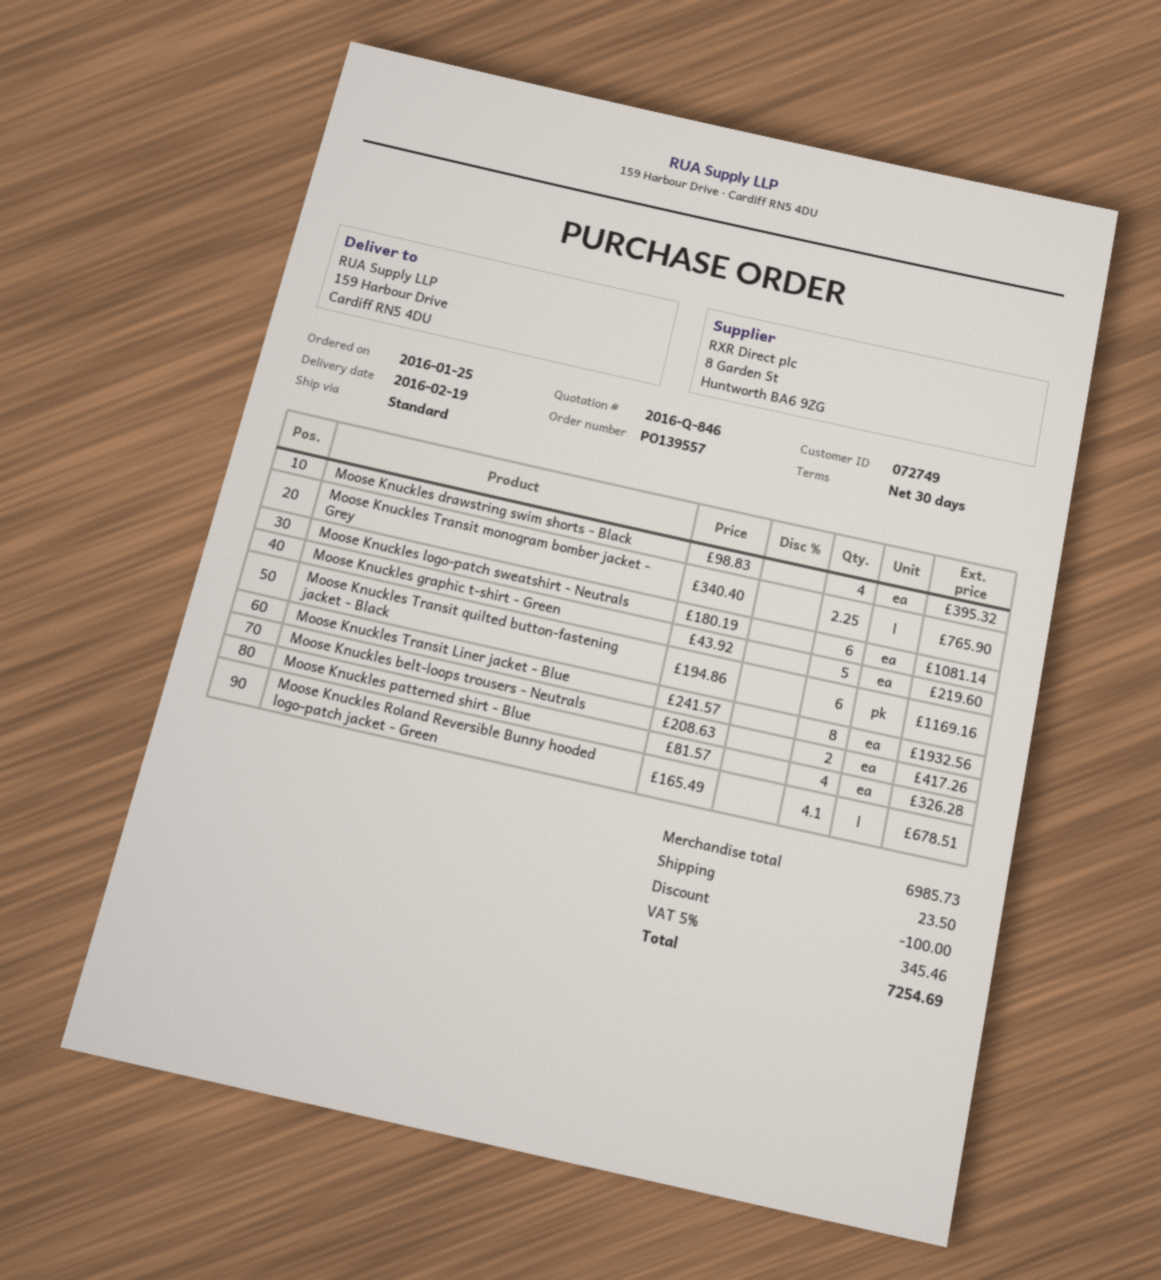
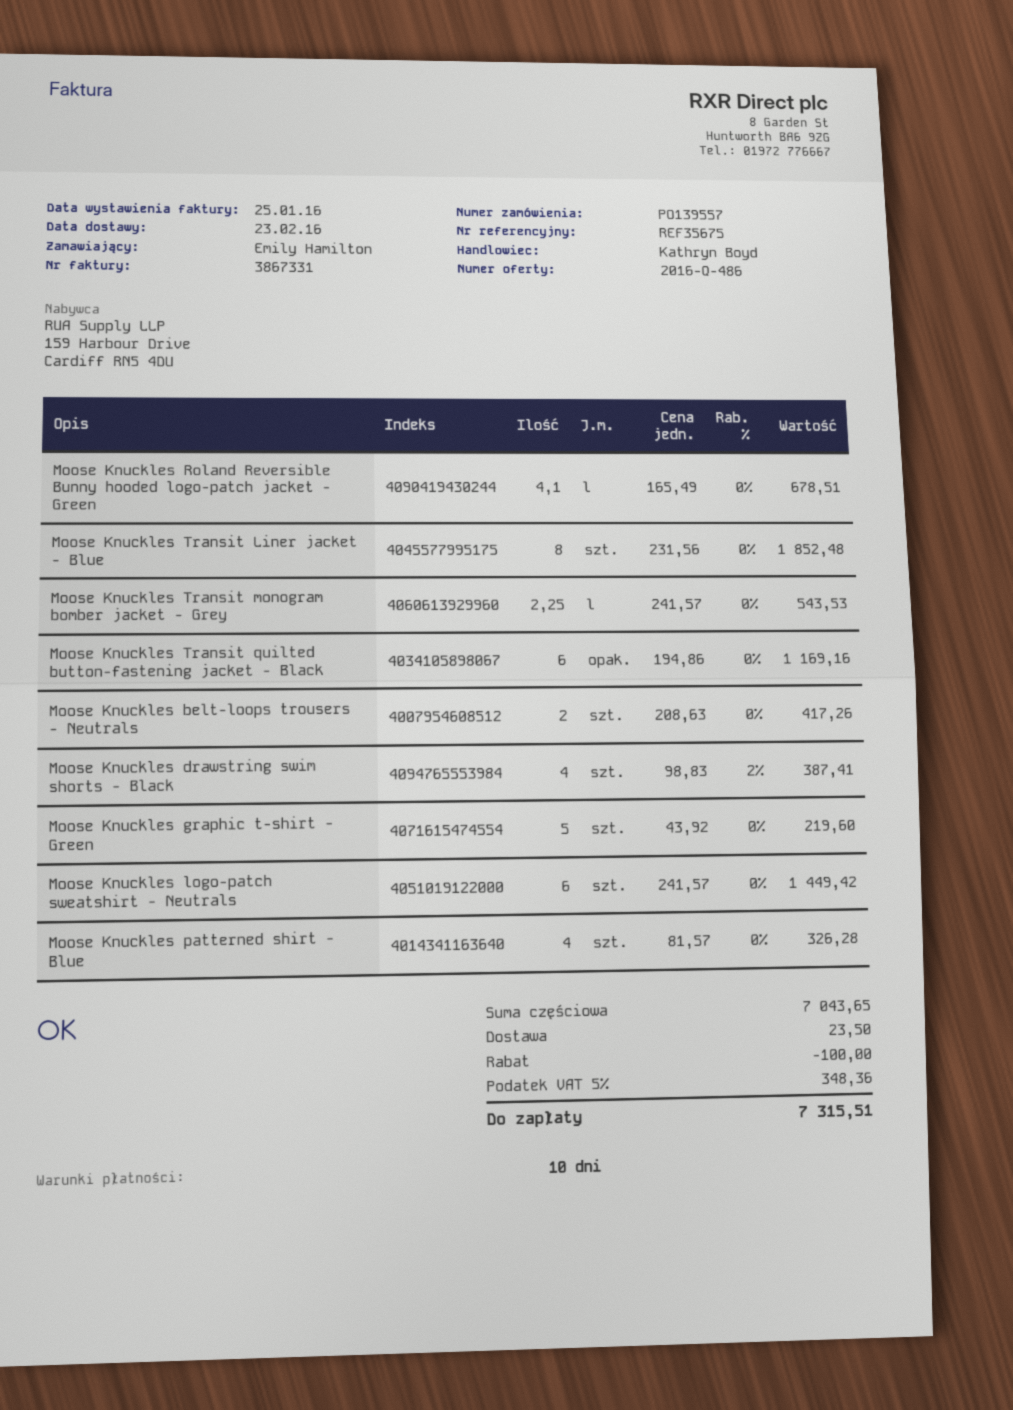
quote number: 2016-Q-846 -> 2016-Q-486
delivery date: 2016-02-19 -> 2016-02-23
payment terms: 30 days -> 10 days
Moose Knuckles drawstring swim shorts - Black: 4 x 98.83 = 395.32 -> 4 x 98.83 - 2% = 387.41
Moose Knuckles Transit monogram bomber jacket - Grey: 2.25 x 340.40 = 765.90 -> 2.25 x 241.57 = 543.53
Moose Knuckles logo-patch sweatshirt - Neutrals: 6 x 180.19 = 1081.14 -> 6 x 241.57 = 1449.42
Moose Knuckles Transit Liner jacket - Blue: 8 x 241.57 = 1932.56 -> 8 x 231.56 = 1852.48
subtotal: 6985.73 -> 7043.65
tax: 5% = 345.46 -> 5% = 348.36
total: 7254.69 -> 7315.51

